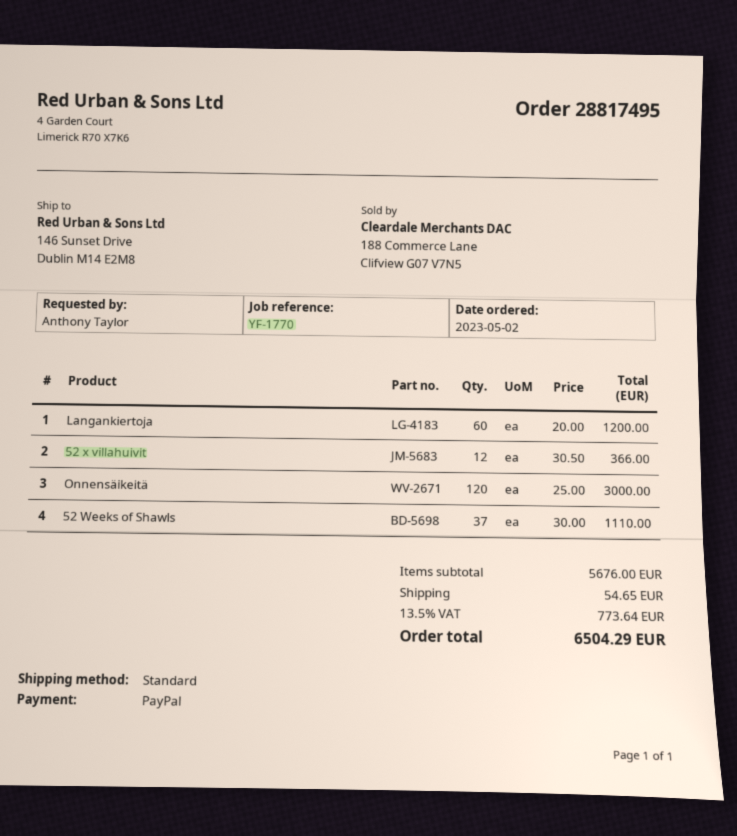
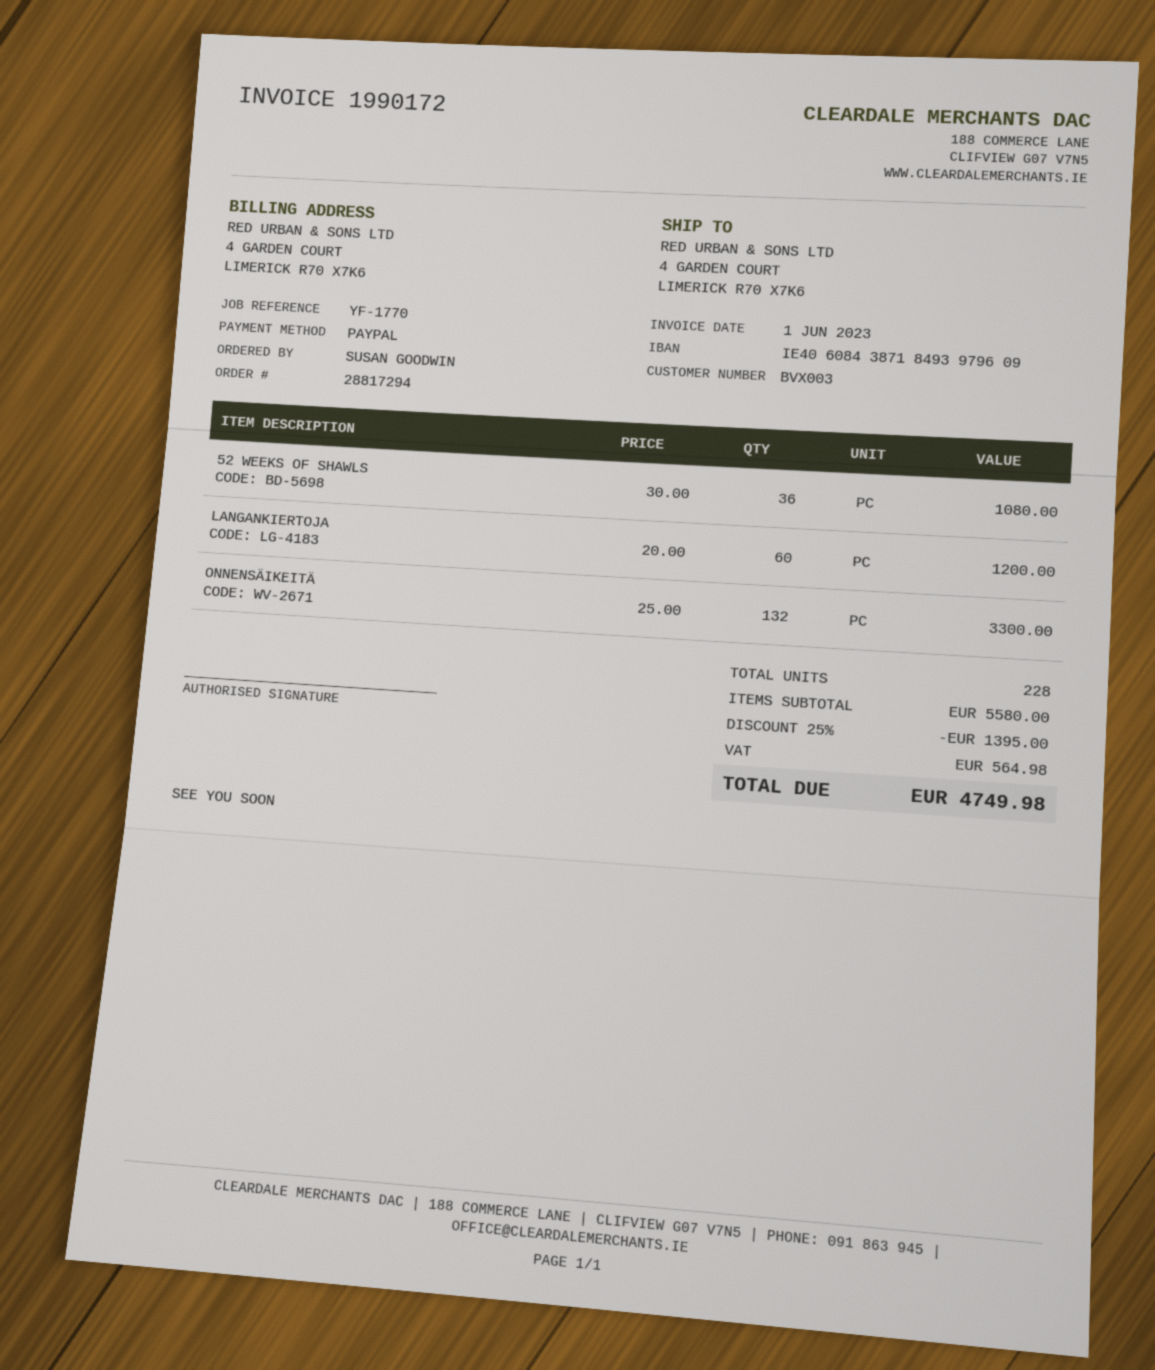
order number: 28817495 -> 28817294
ordered by: Anthony Taylor -> SUSAN GOODWIN
ship to: 146 Sunset Drive, Dublin M14 E2M8 -> 4 GARDEN COURT, LIMERICK R70 X7K6
52 x villahuivit: 12 x 30.50 = 366.00 -> none
Onnensäikeitä: 120 x 25.00 = 3000.00 -> 132 x 25.00 = 3300.00
52 Weeks of Shawls: 37 x 30.00 = 1110.00 -> 36 x 30.00 = 1080.00
subtotal: 5676.00 -> 5580.00
discount: none -> 25% = 1395.00
shipping: 54.65 -> none
tax: 773.64 -> 564.98
total: 6504.29 -> 4749.98

